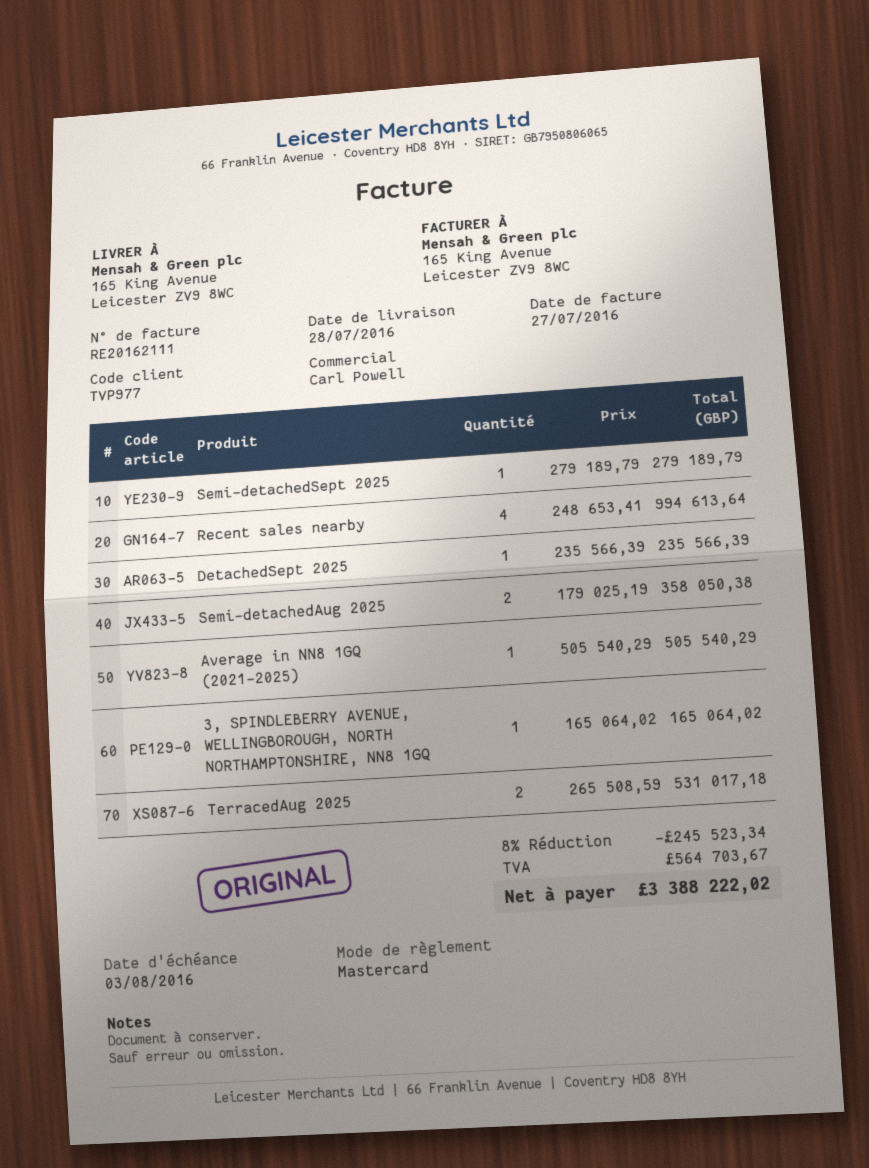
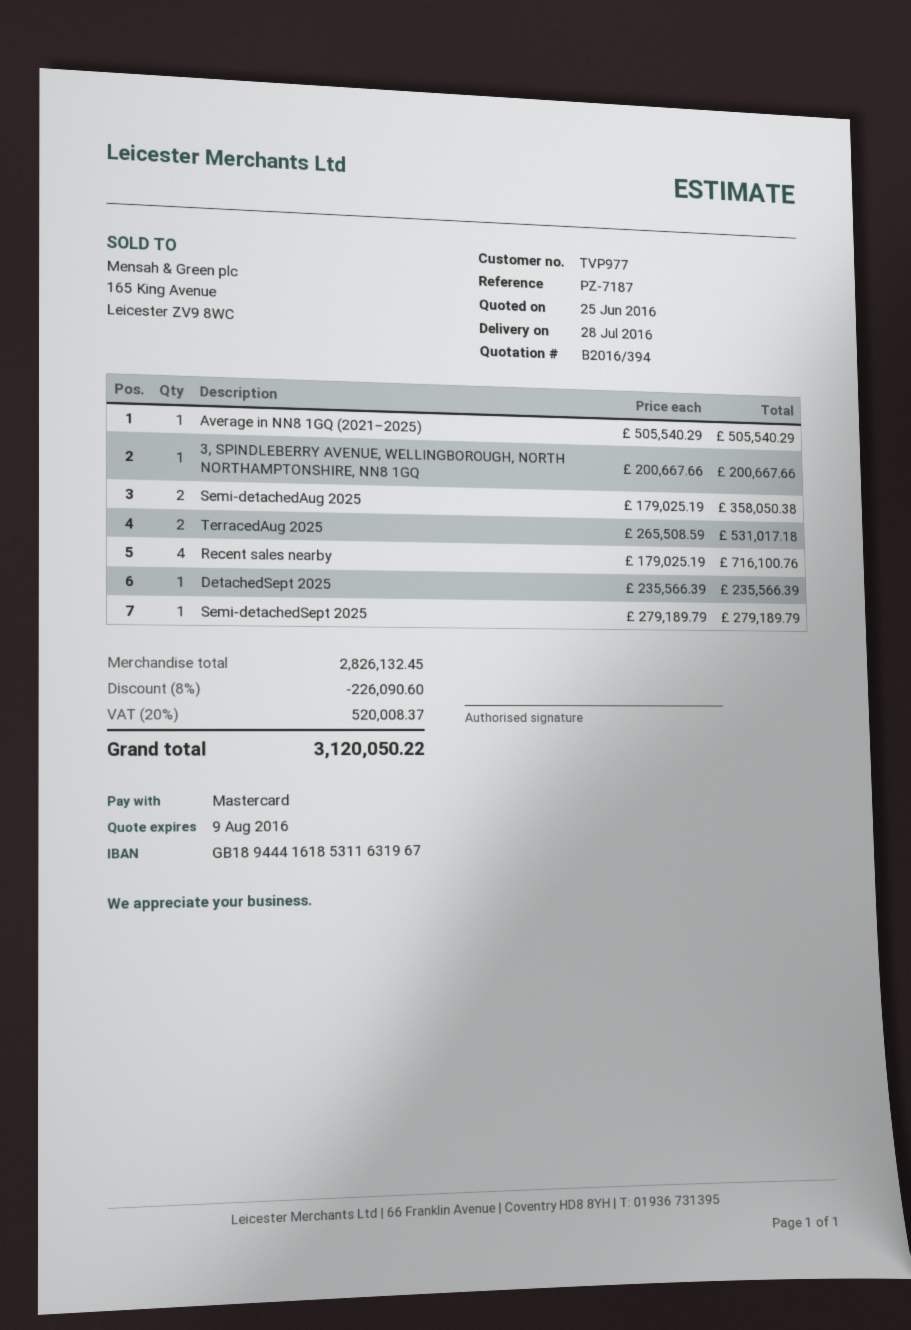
Recent sales nearby: 4 x 248653.41 = 994613.64 -> 4 x 179025.19 = 716100.76
3, SPINDLEBERRY AVENUE, WELLINGBOROUGH, NORTH NORTHAMPTONSHIRE, NN8 1GQ: 1 x 165064.02 = 165064.02 -> 1 x 200667.66 = 200667.66
discount: 8% = 245523.34 -> 8% = 226090.60
tax: 564703.67 -> 520008.37
total: 3388222.02 -> 3120050.22

